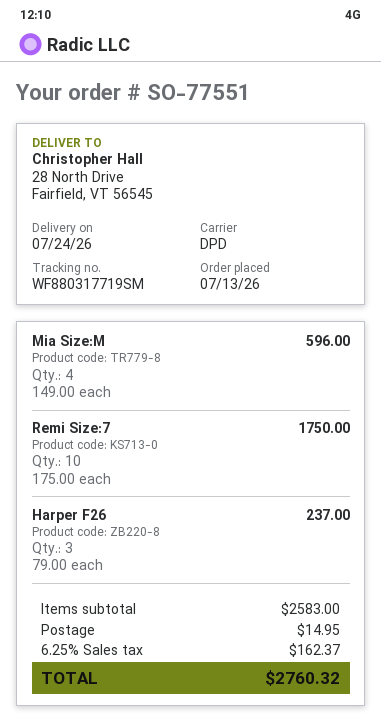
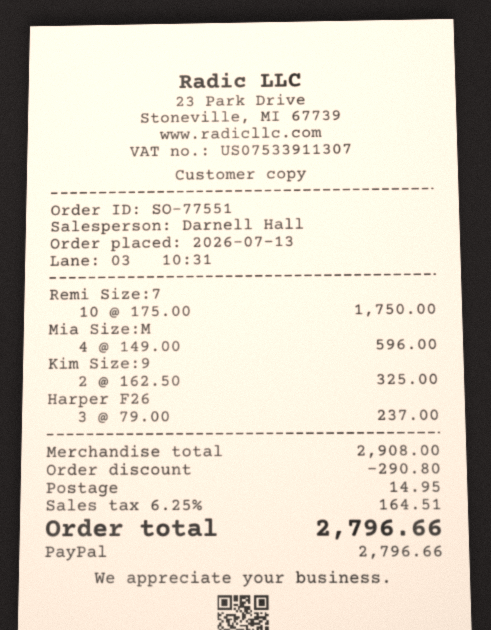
Kim Size:9: none -> 2 x 162.50 = 325.00
subtotal: 2583.00 -> 2908.00
discount: none -> 290.80
tax: 6.25% = 162.37 -> 6.25% = 164.51
total: 2760.32 -> 2796.66

